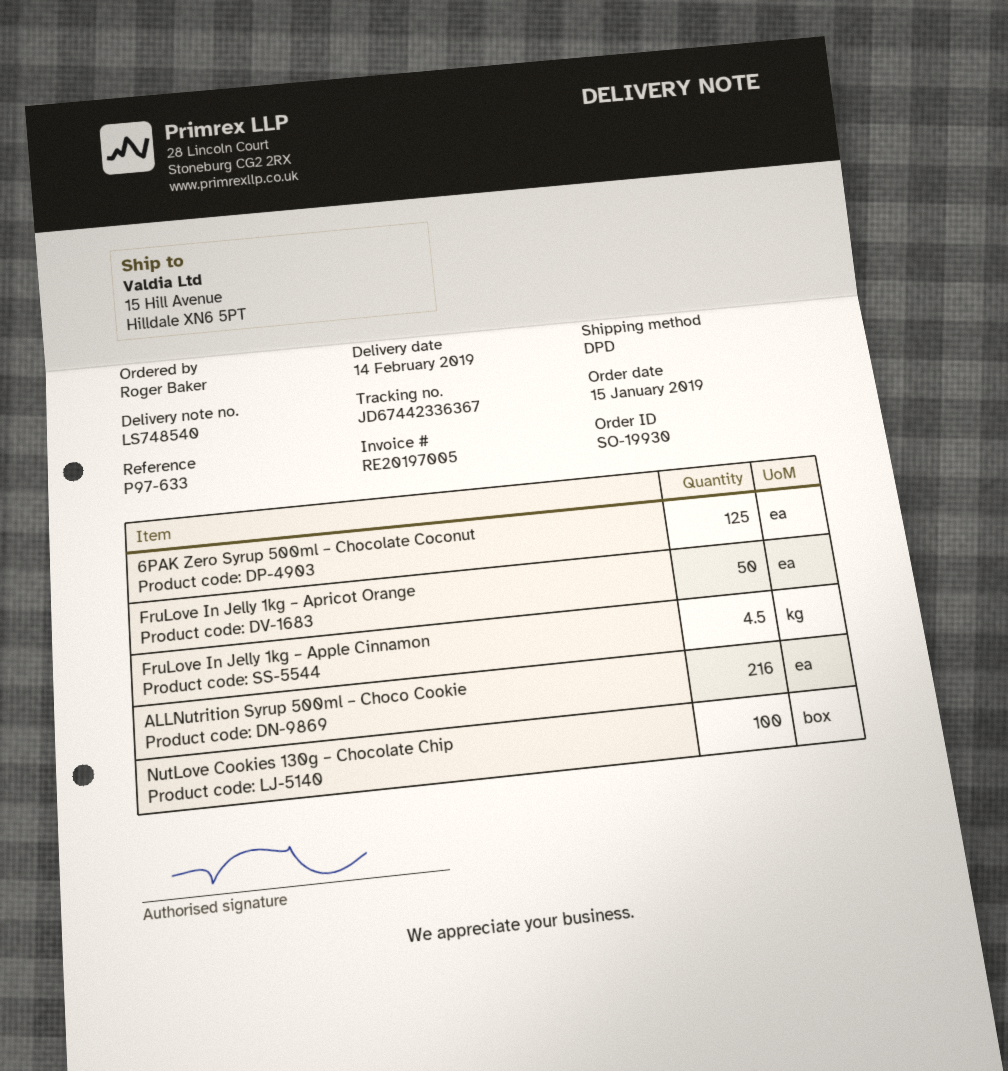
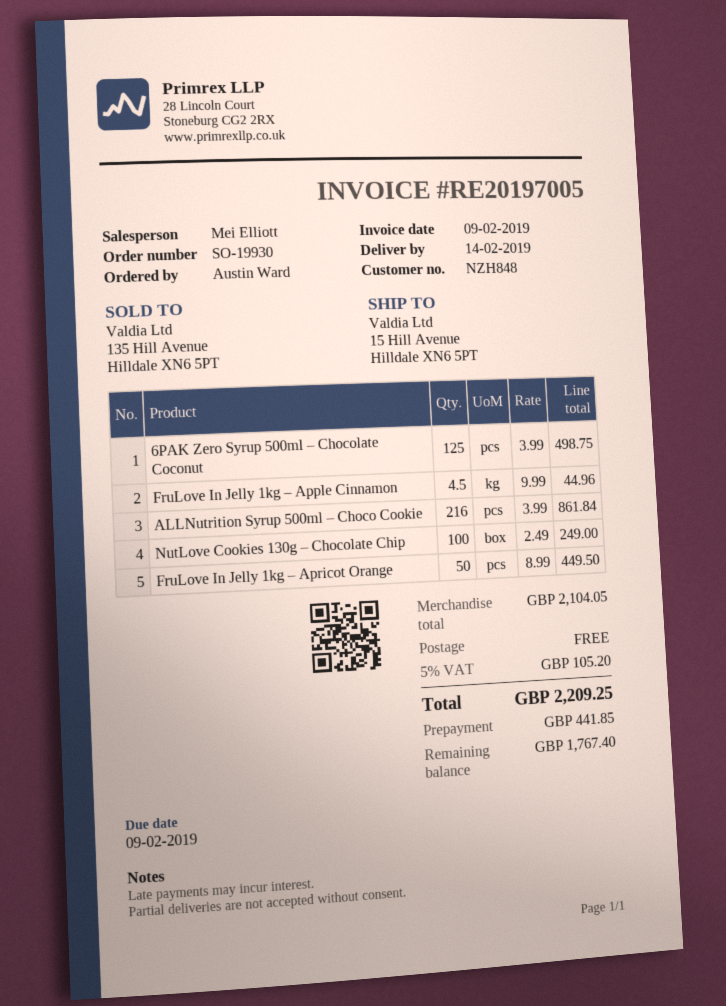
ordered by: Roger Baker -> Austin Ward

